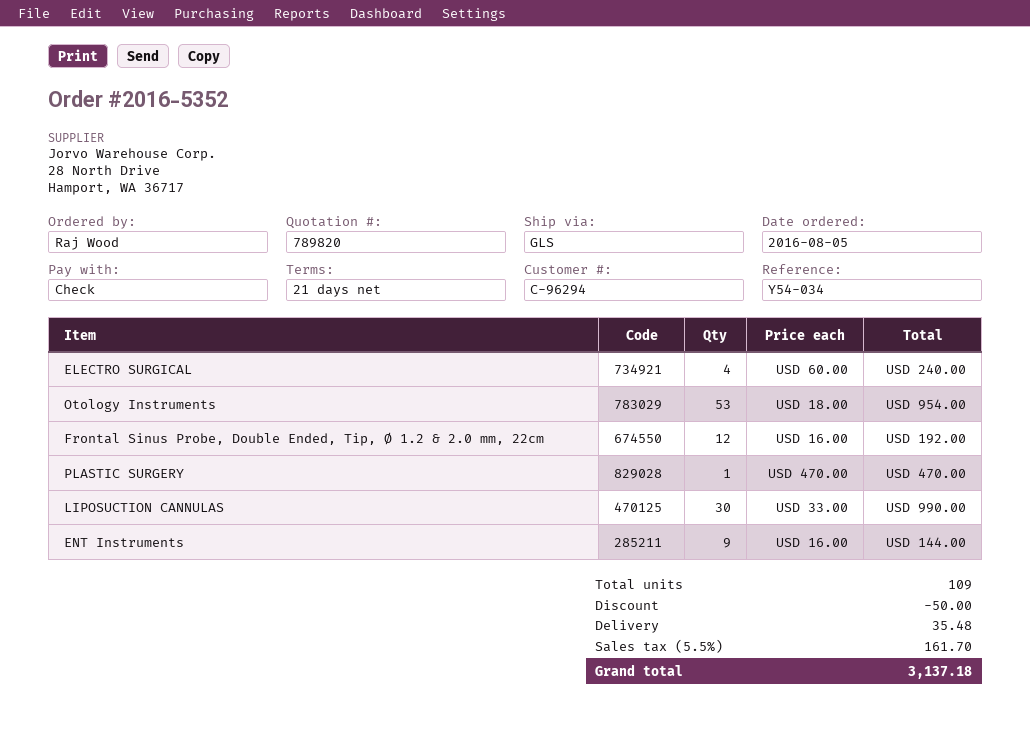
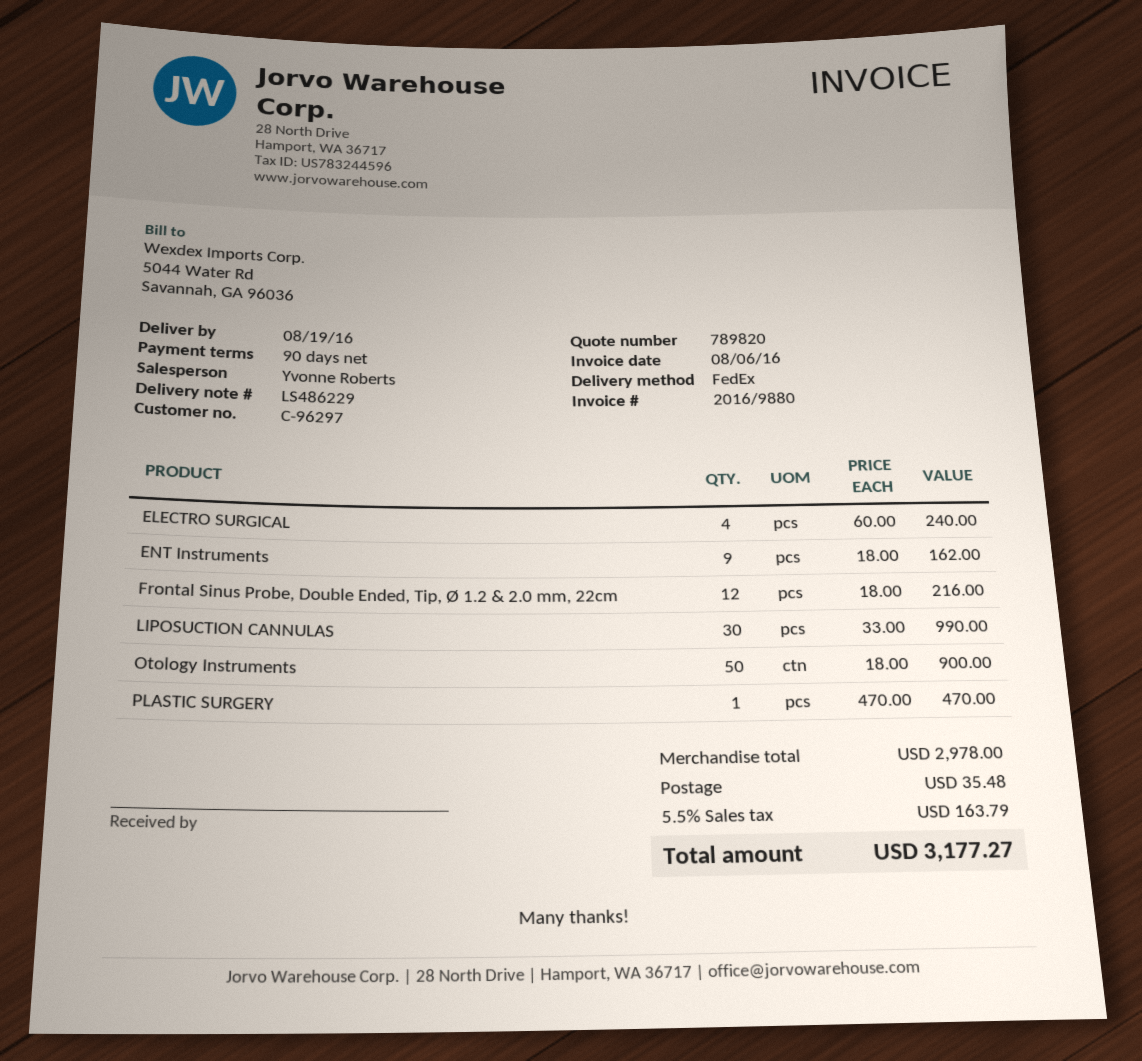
payment terms: 21 days -> 90 days
customer number: C-96294 -> C-96297
shipping method: GLS -> FedEx
Otology Instruments: 53 x 18.00 = 954.00 -> 50 x 18.00 = 900.00
Frontal Sinus Probe, Double Ended, Tip, Ø 1.2 & 2.0 mm, 22cm: 12 x 16.00 = 192.00 -> 12 x 18.00 = 216.00
ENT Instruments: 9 x 16.00 = 144.00 -> 9 x 18.00 = 162.00
discount: 50.00 -> none
tax: 5.5% = 161.70 -> 5.5% = 163.79
total: 3137.18 -> 3177.27

